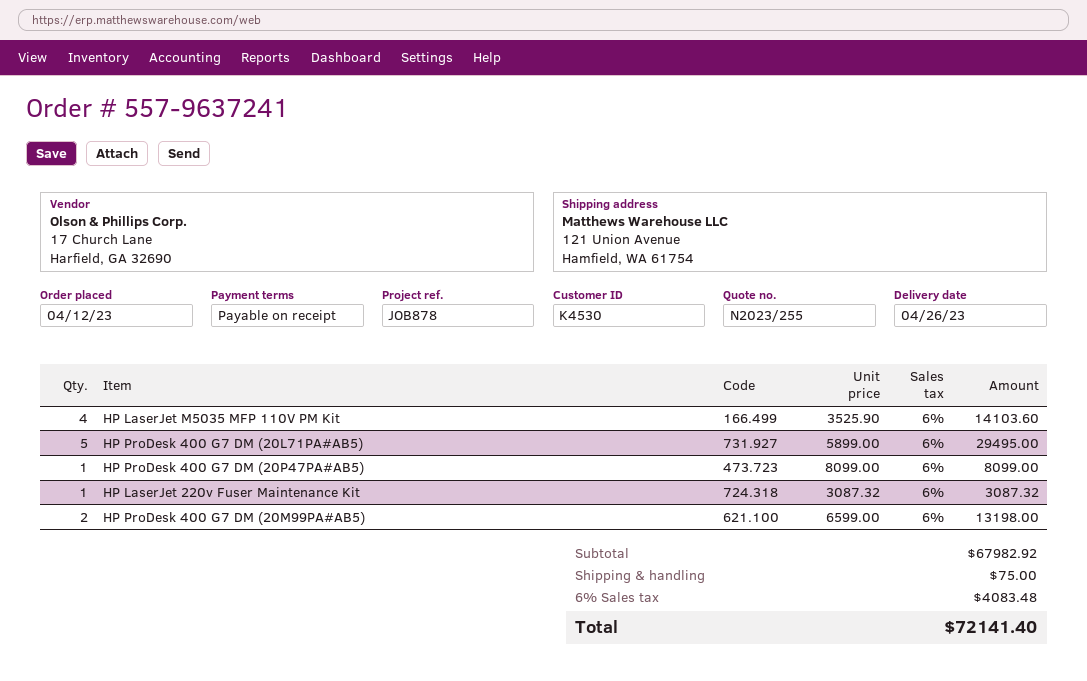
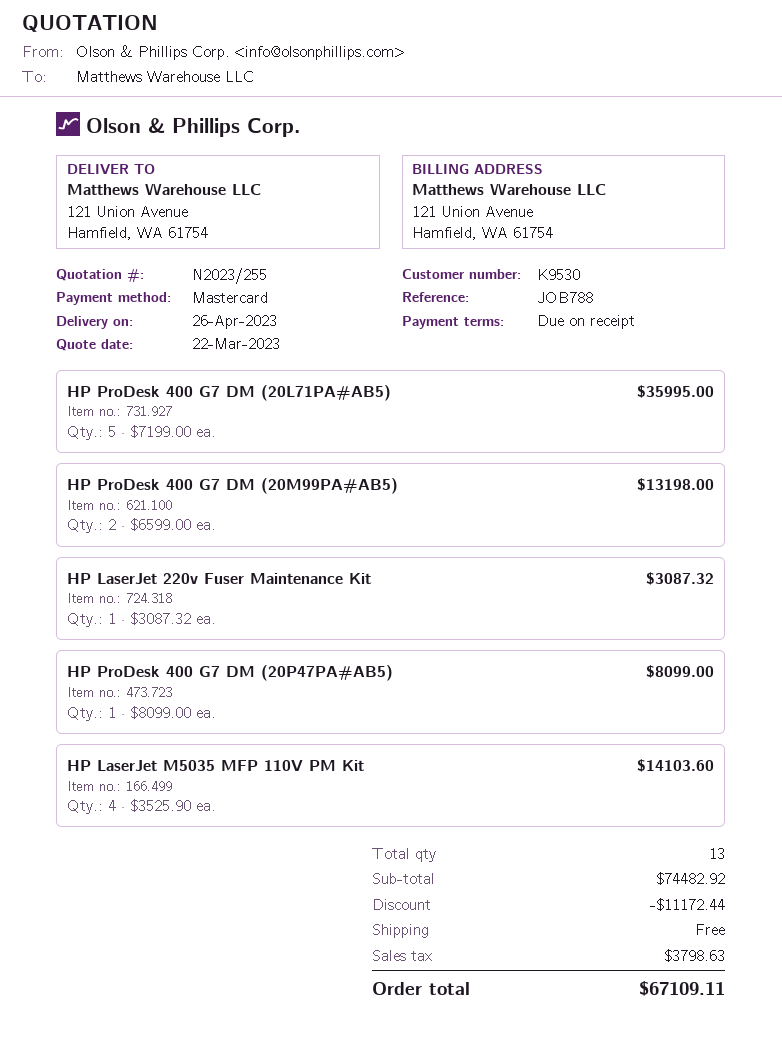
customer number: K4530 -> K9530
reference: JOB878 -> JOB788
HP ProDesk 400 G7 DM (20L71PA#AB5): 5 x 5899.00 = 29495.00 -> 5 x 7199.00 = 35995.00
subtotal: 67982.92 -> 74482.92
discount: none -> 11172.44
shipping: 75.00 -> 0.00
tax: 4083.48 -> 3798.63
total: 72141.40 -> 67109.11

